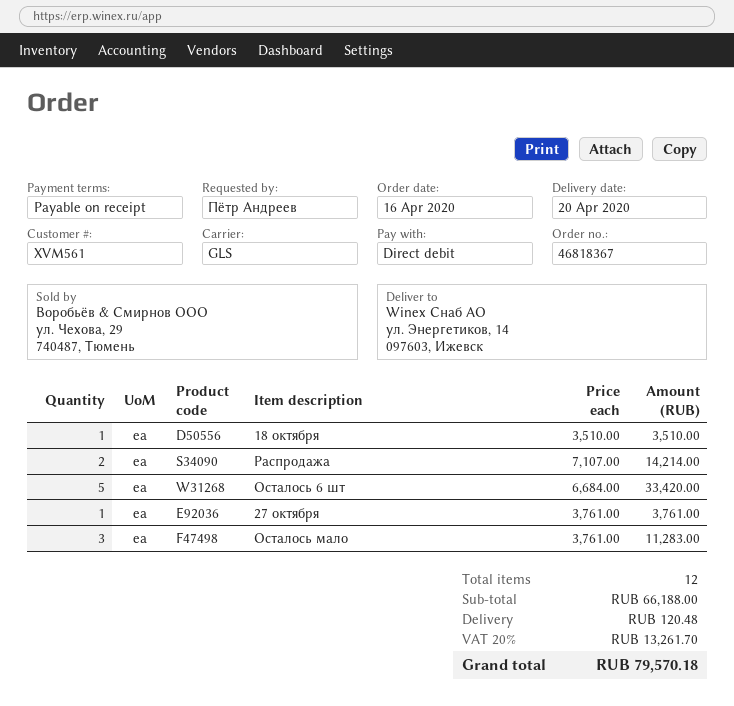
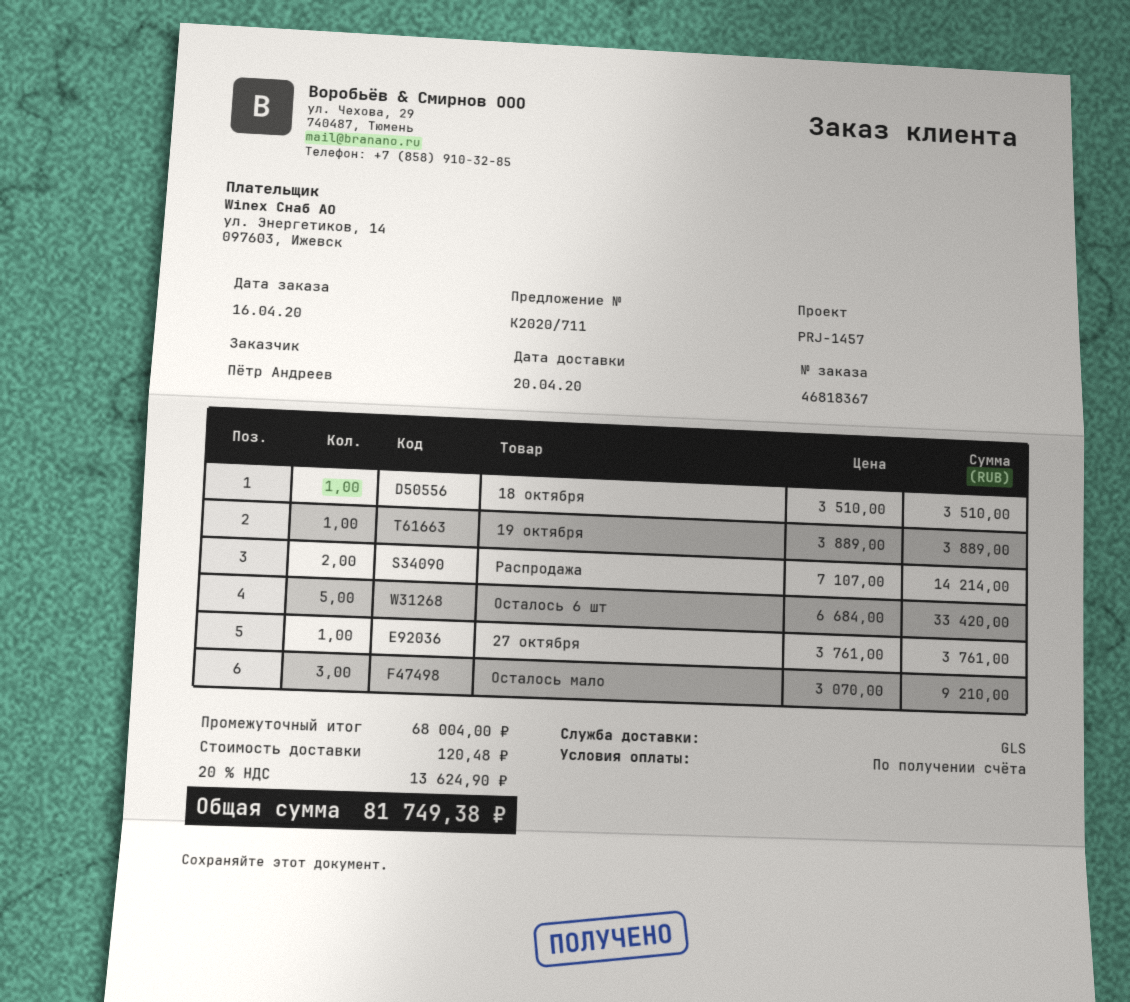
Осталось мало: 3 x 3761.00 = 11283.00 -> 3 x 3070.00 = 9210.00
19 октября: none -> 1 x 3889.00 = 3889.00
subtotal: 66188.00 -> 68004.00
tax: 20% = 13261.70 -> 20% = 13624.90
total: 79570.18 -> 81749.38

